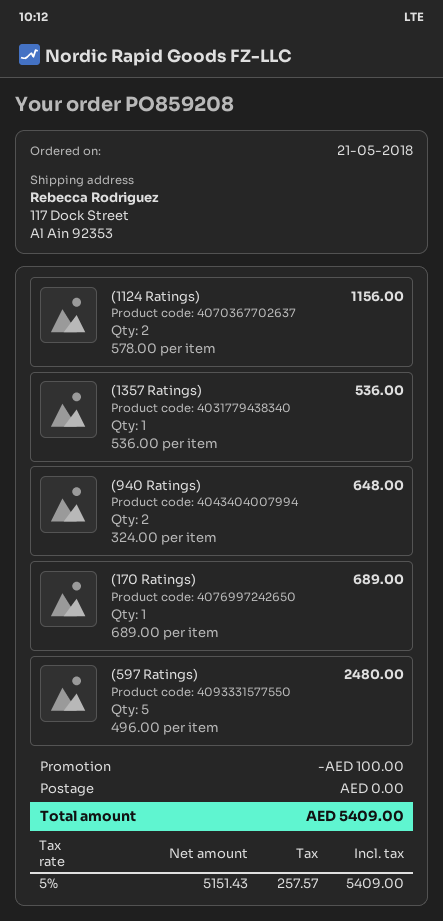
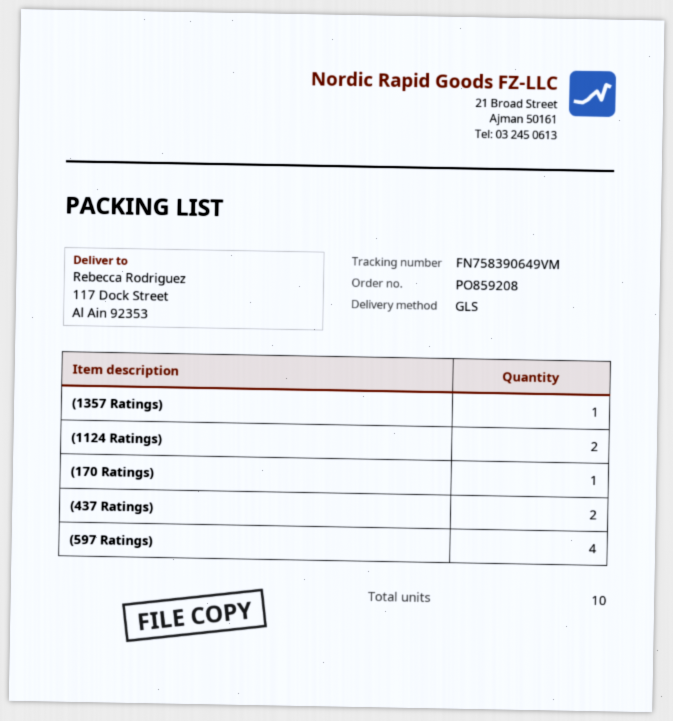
(940 Ratings): 2 -> none
(597 Ratings): 5 -> 4
(437 Ratings): none -> 2

